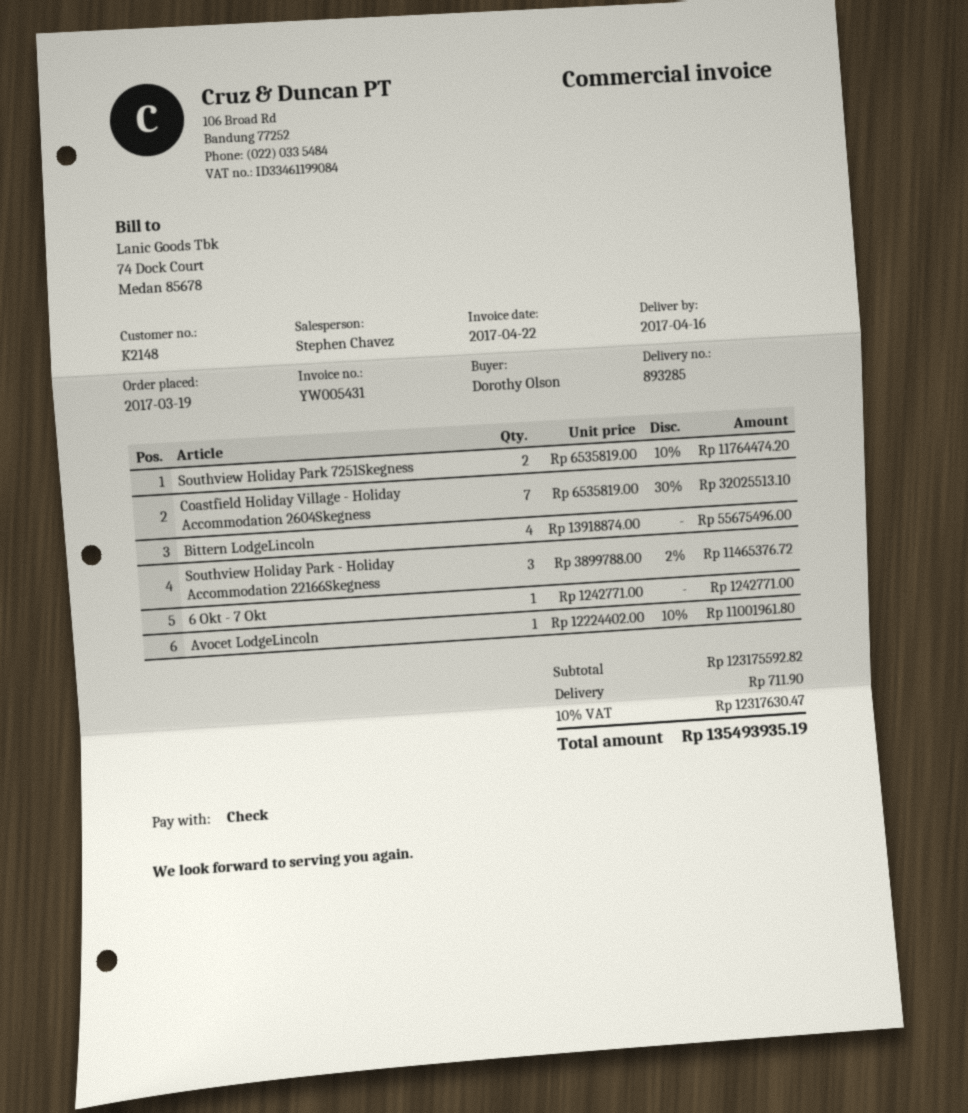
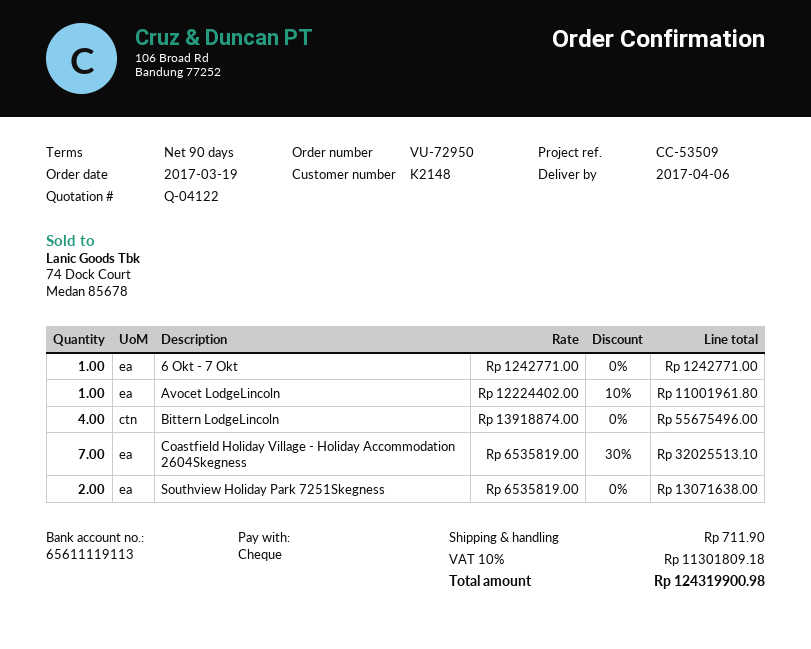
delivery date: 2017-04-16 -> 2017-04-06
Southview Holiday Park 7251Skegness: 2 x 6535819.00 - 10% = 11764474.20 -> 2 x 6535819.00 = 13071638.00
Southview Holiday Park - Holiday Accommodation 22166Skegness: 3 x 3899788.00 - 2% = 11465376.72 -> none
tax: 10% = 12317630.47 -> 10% = 11301809.18
total: 135493935.19 -> 124319900.98

